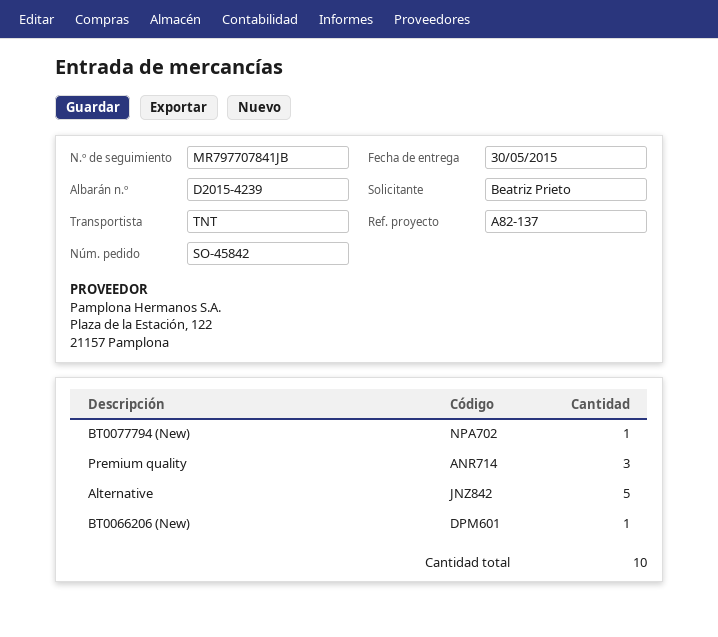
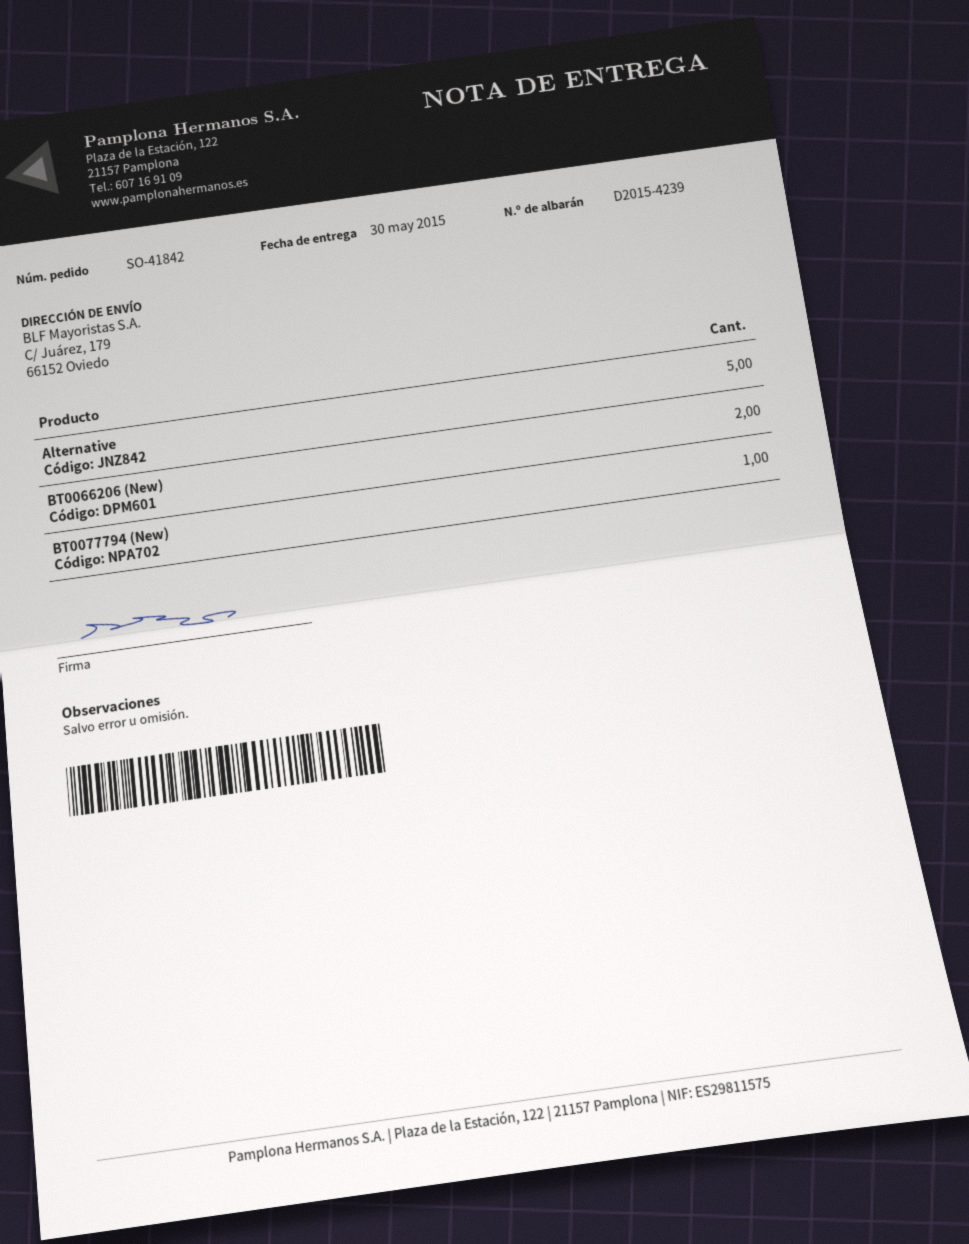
order number: SO-45842 -> SO-41842
Premium quality: 3 -> none
BT0066206 (New): 1 -> 2

